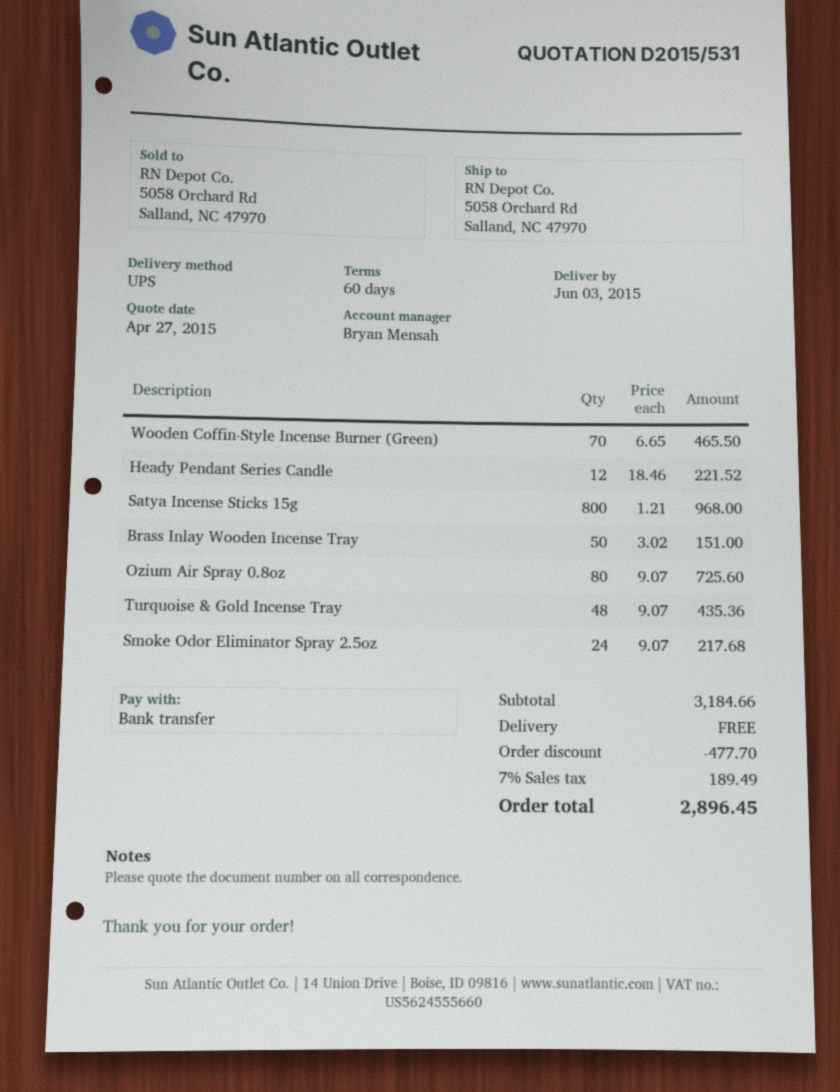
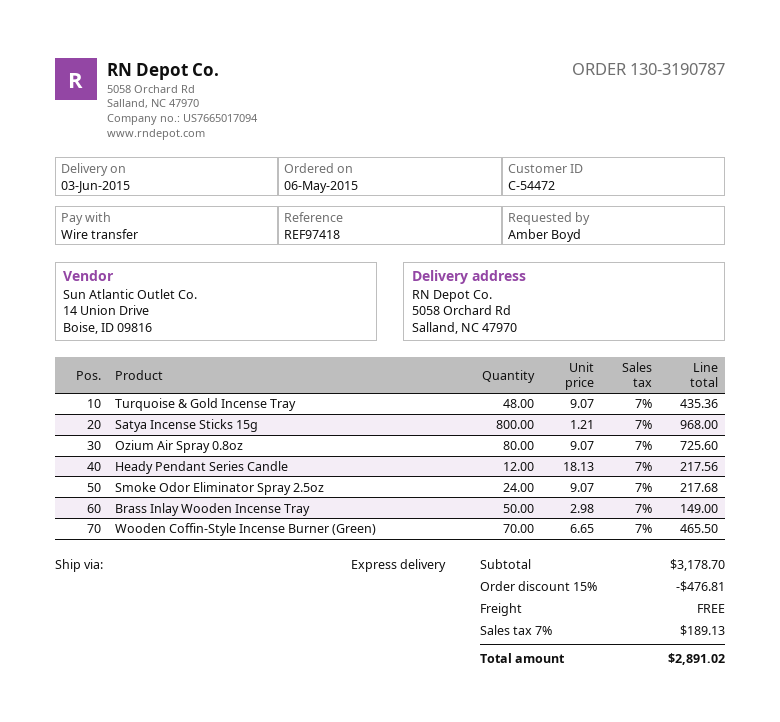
shipping method: UPS -> express
Heady Pendant Series Candle: 12 x 18.46 = 221.52 -> 12 x 18.13 = 217.56
Brass Inlay Wooden Incense Tray: 50 x 3.02 = 151.00 -> 50 x 2.98 = 149.00
subtotal: 3184.66 -> 3178.70
discount: 477.70 -> 476.81
tax: 7% = 189.49 -> 7% = 189.13
total: 2896.45 -> 2891.02

